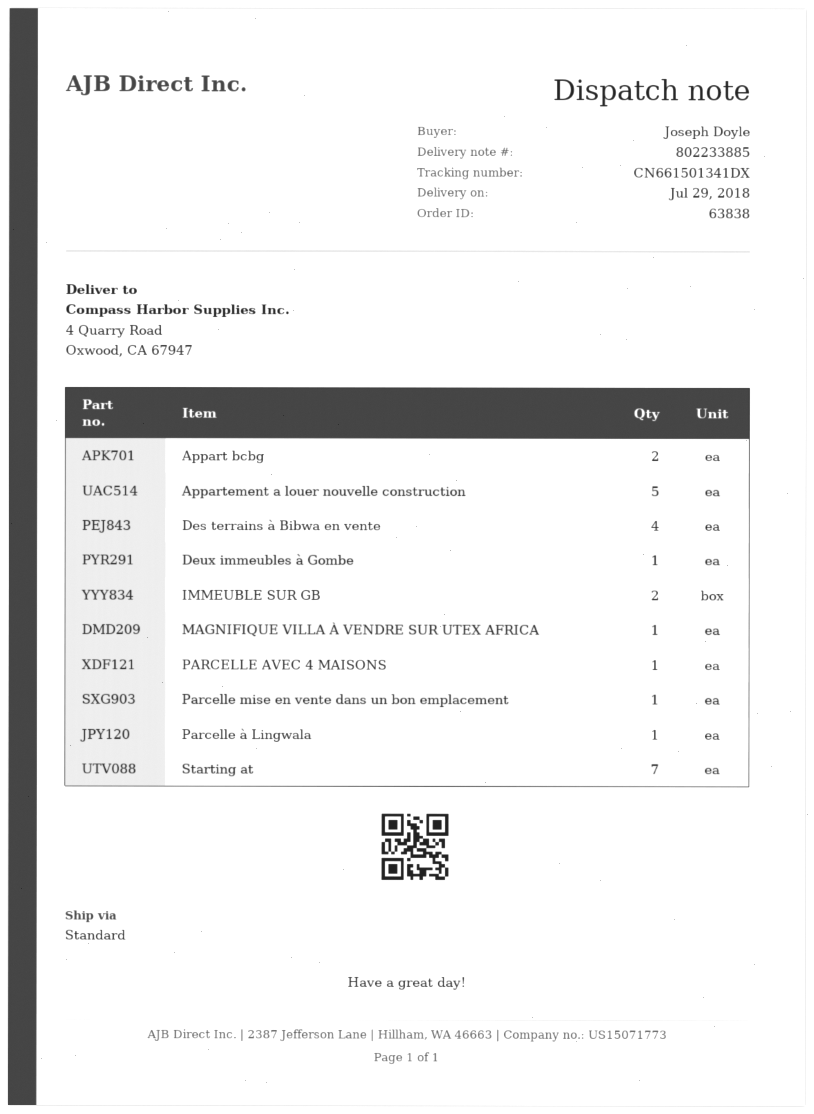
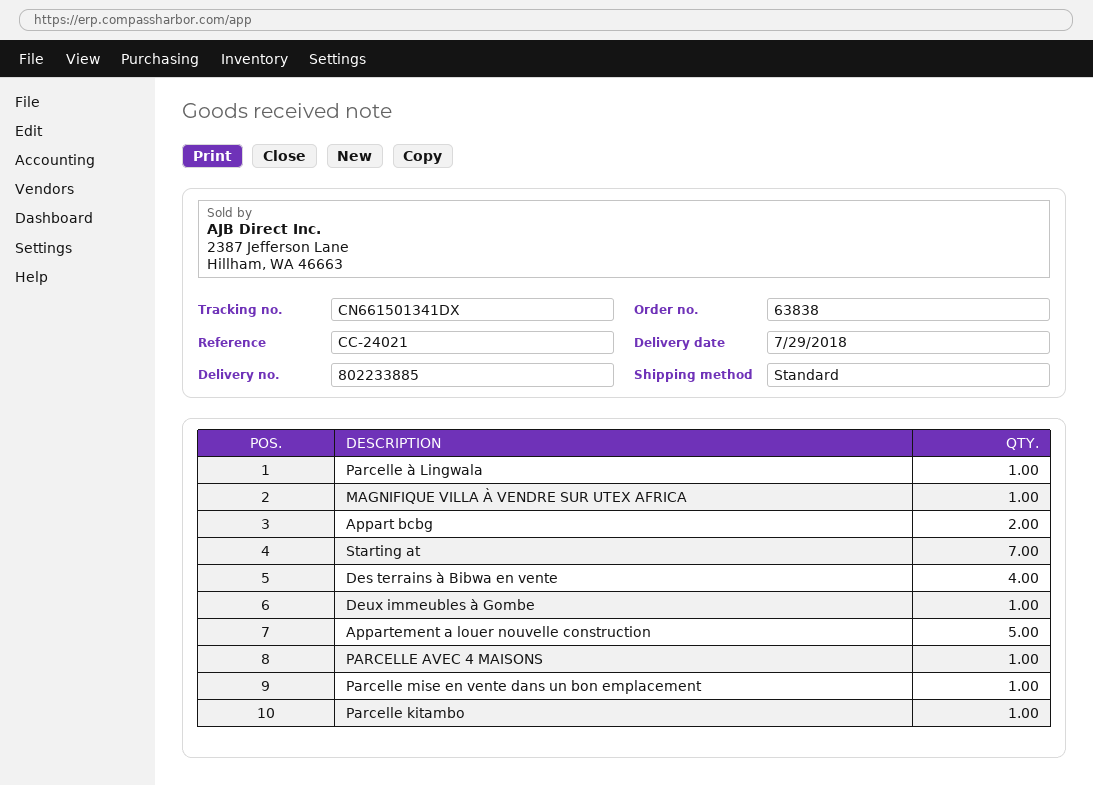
IMMEUBLE SUR GB: 2 -> none
Parcelle kitambo: none -> 1

